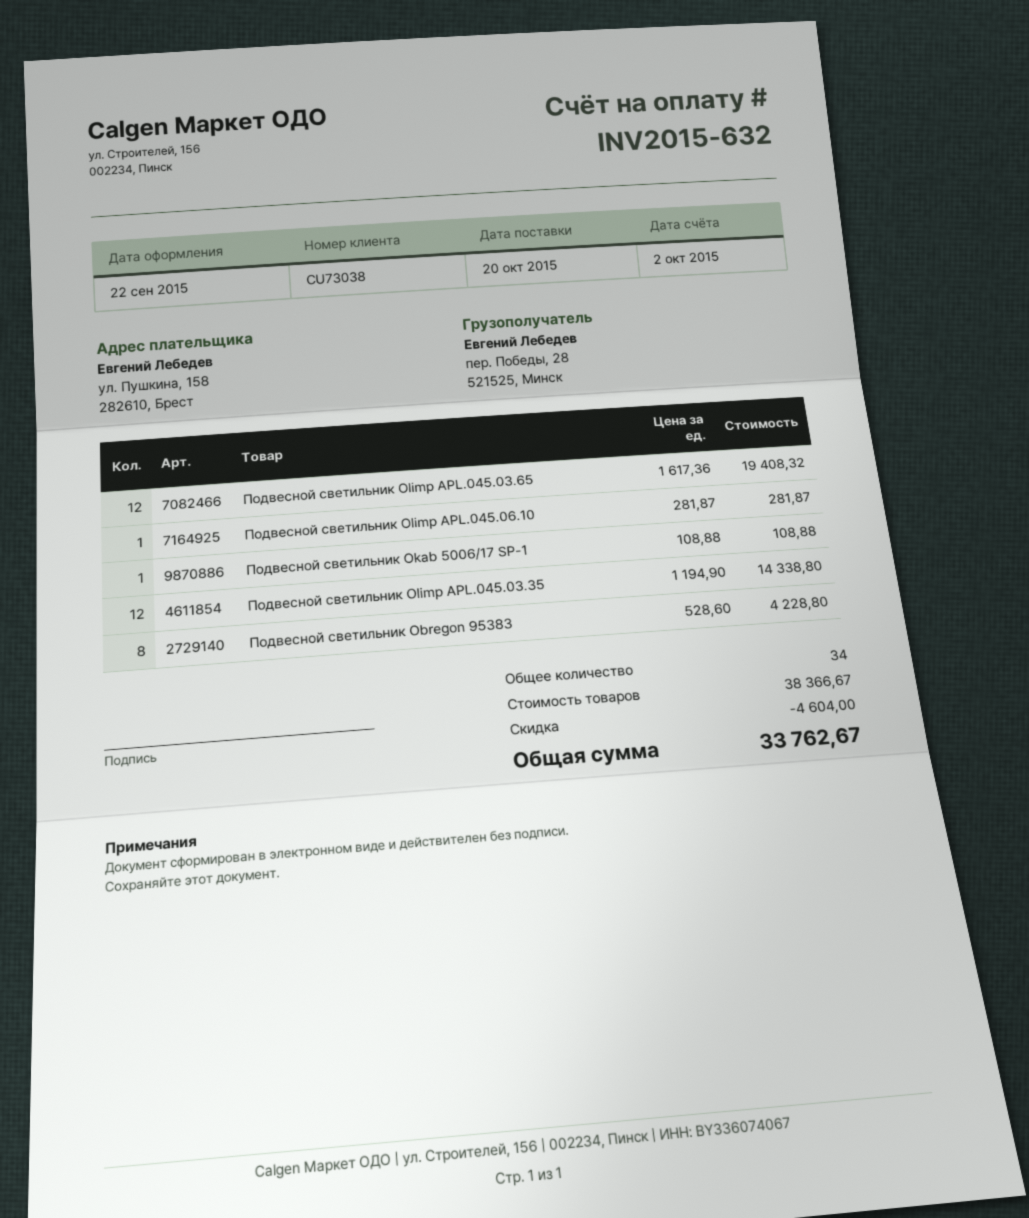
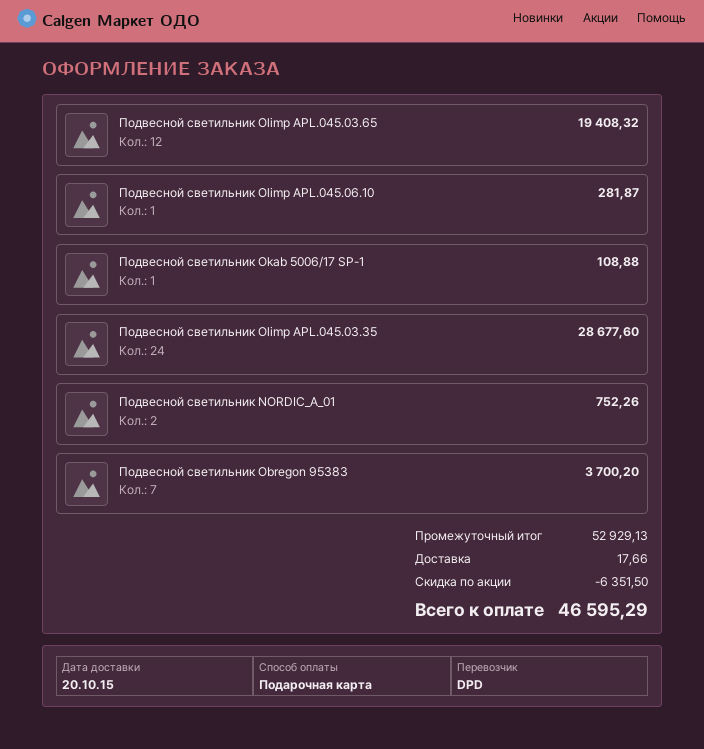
Подвесной светильник Olimp APL.045.03.35: 12 for 14338.80 -> 24 for 28677.60
Подвесной светильник Obregon 95383: 8 for 4228.80 -> 7 for 3700.20
Подвесной светильник NORDIC_A_01: none -> 2 for 752.26
subtotal: 38366.67 -> 52929.13
discount: 4604.00 -> 6351.50
shipping: none -> 17.66
total: 33762.67 -> 46595.29

